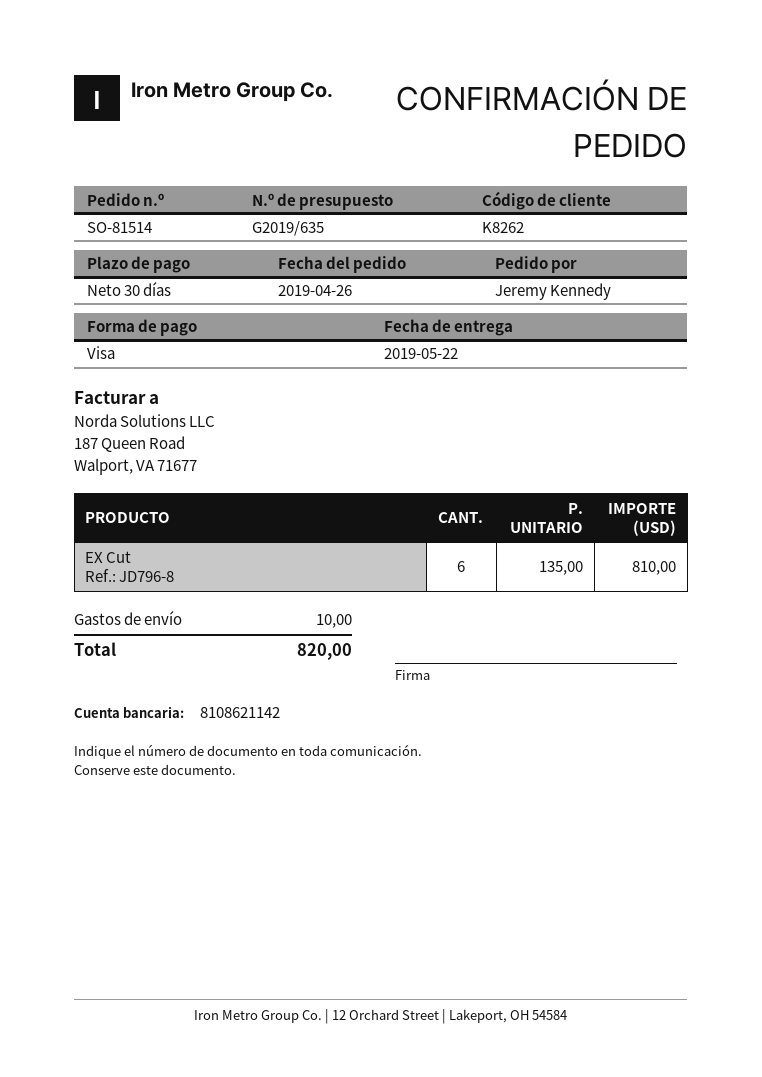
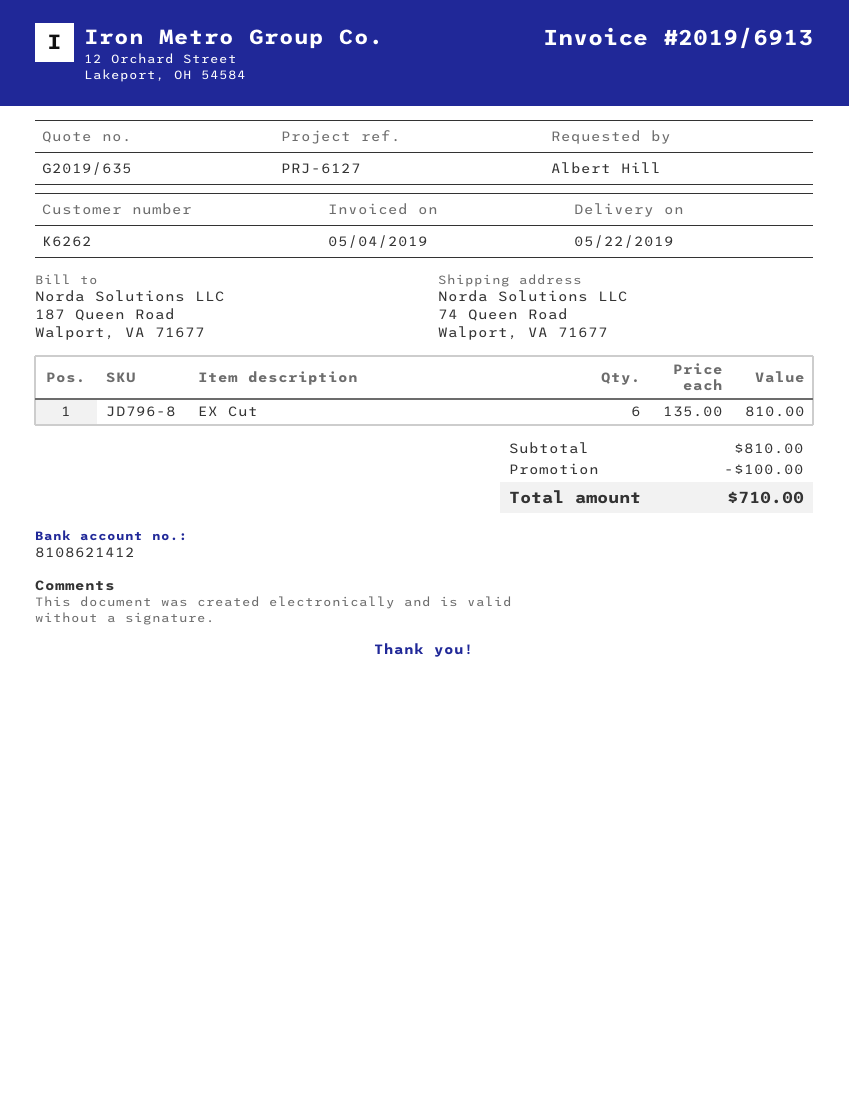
customer number: K8262 -> K6262
ordered by: Jeremy Kennedy -> Albert Hill
bank account: 8108621142 -> 8108621412
discount: none -> 100.00
shipping: 10.00 -> none
total: 820.00 -> 710.00

